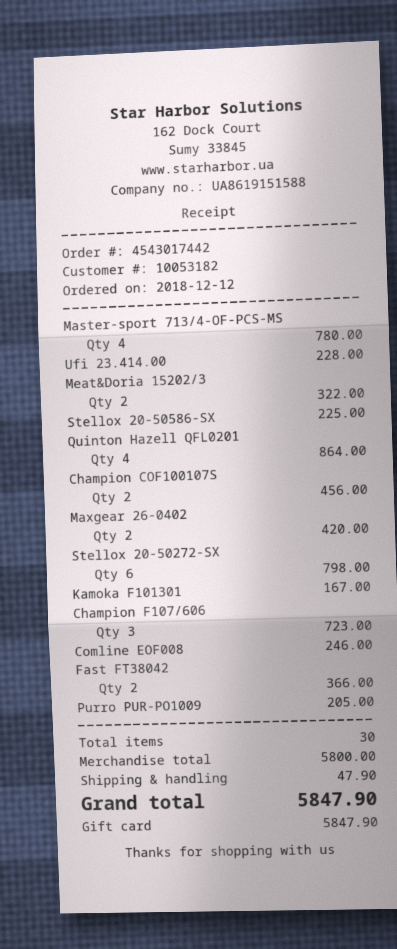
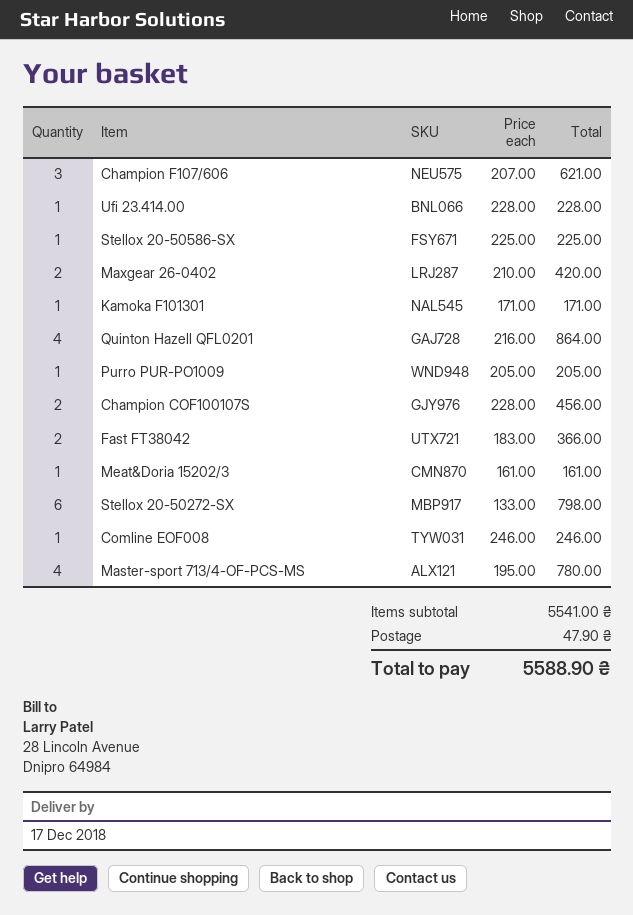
Meat&Doria 15202/3: 2 for 322.00 -> 1 for 161.00
Kamoka F101301: 1 for 167.00 -> 1 for 171.00
Champion F107/606: 3 for 723.00 -> 3 for 621.00
subtotal: 5800.00 -> 5541.00
total: 5847.90 -> 5588.90

